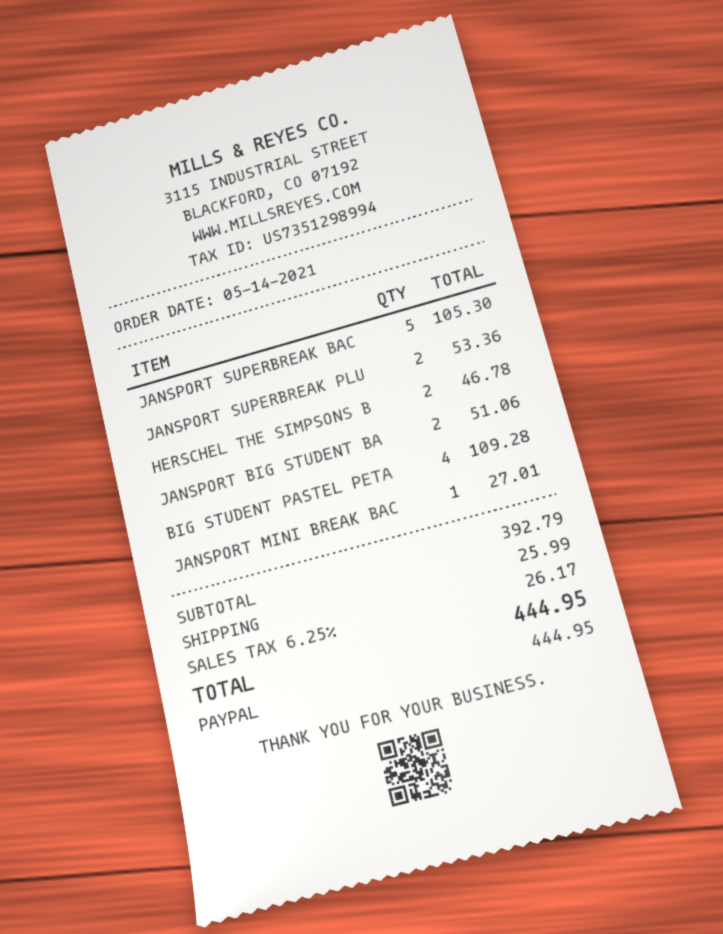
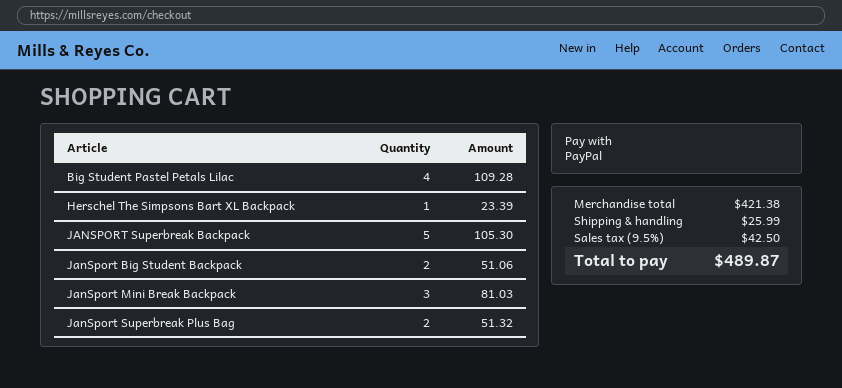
JANSPORT SUPERBREAK PLU: 2 for 53.36 -> 2 for 51.32
HERSCHEL THE SIMPSONS B: 2 for 46.78 -> 1 for 23.39
JANSPORT MINI BREAK BAC: 1 for 27.01 -> 3 for 81.03
subtotal: 392.79 -> 421.38
tax: 6.25% = 26.17 -> 9.5% = 42.50
total: 444.95 -> 489.87

